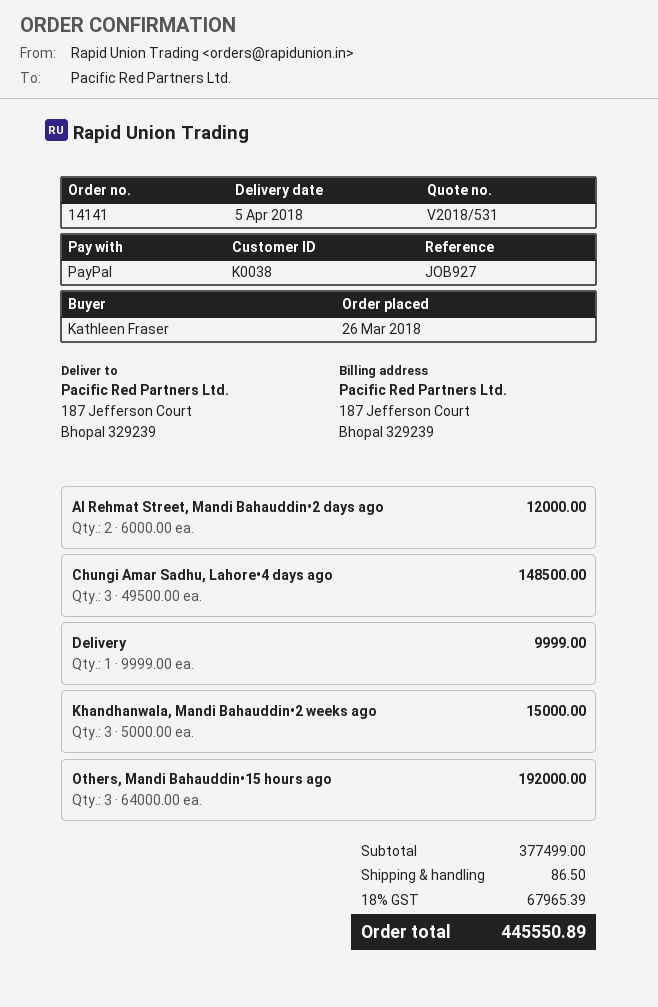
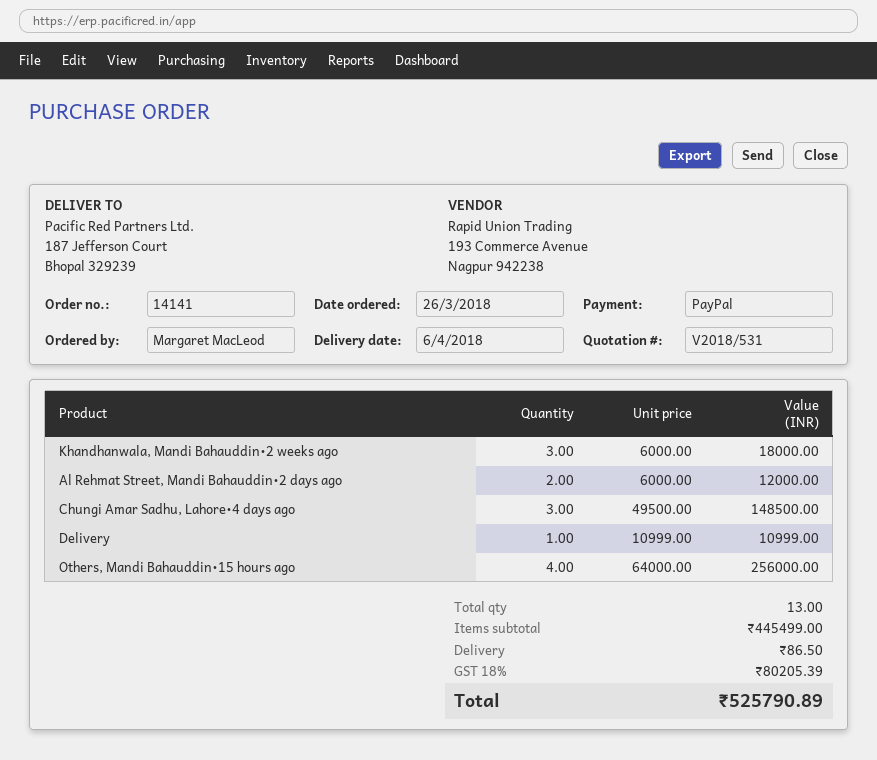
delivery date: 2018-04-05 -> 2018-04-06
ordered by: Kathleen Fraser -> Margaret MacLeod
Delivery: 1 x 9999.00 = 9999.00 -> 1 x 10999.00 = 10999.00
Khandhanwala, Mandi Bahauddin•2 weeks ago: 3 x 5000.00 = 15000.00 -> 3 x 6000.00 = 18000.00
Others, Mandi Bahauddin•15 hours ago: 3 x 64000.00 = 192000.00 -> 4 x 64000.00 = 256000.00
subtotal: 377499.00 -> 445499.00
tax: 18% = 67965.39 -> 18% = 80205.39
total: 445550.89 -> 525790.89

